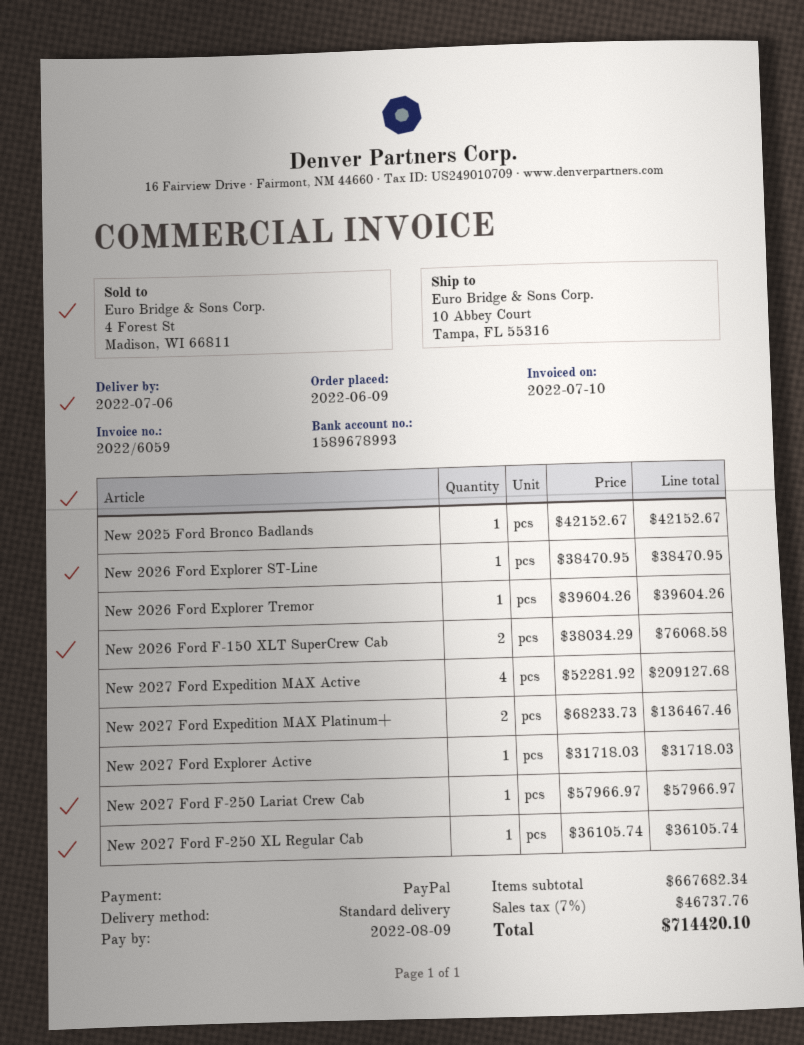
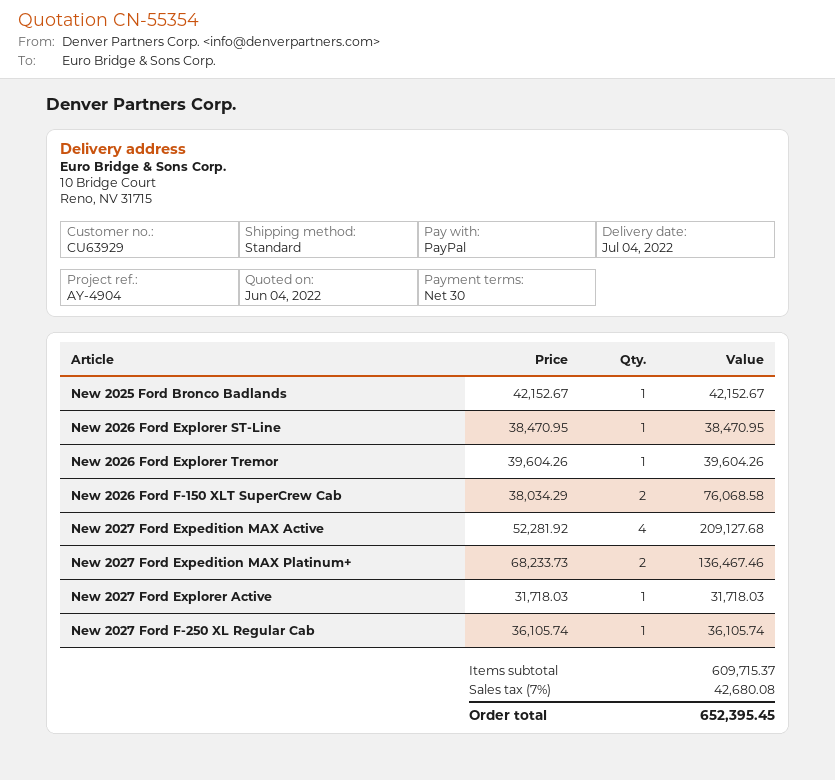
delivery date: 2022-07-06 -> 2022-07-04
ship to: 10 Abbey Court, Tampa, FL 55316 -> 10 Bridge Court, Reno, NV 31715
New 2027 Ford F-250 Lariat Crew Cab: 1 x 57966.97 = 57966.97 -> none
subtotal: 667682.34 -> 609715.37
tax: 7% = 46737.76 -> 7% = 42680.08
total: 714420.10 -> 652395.45

